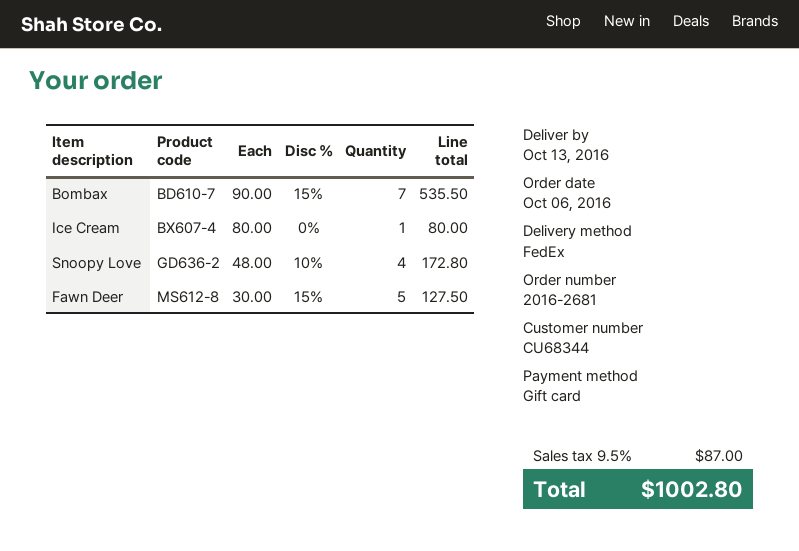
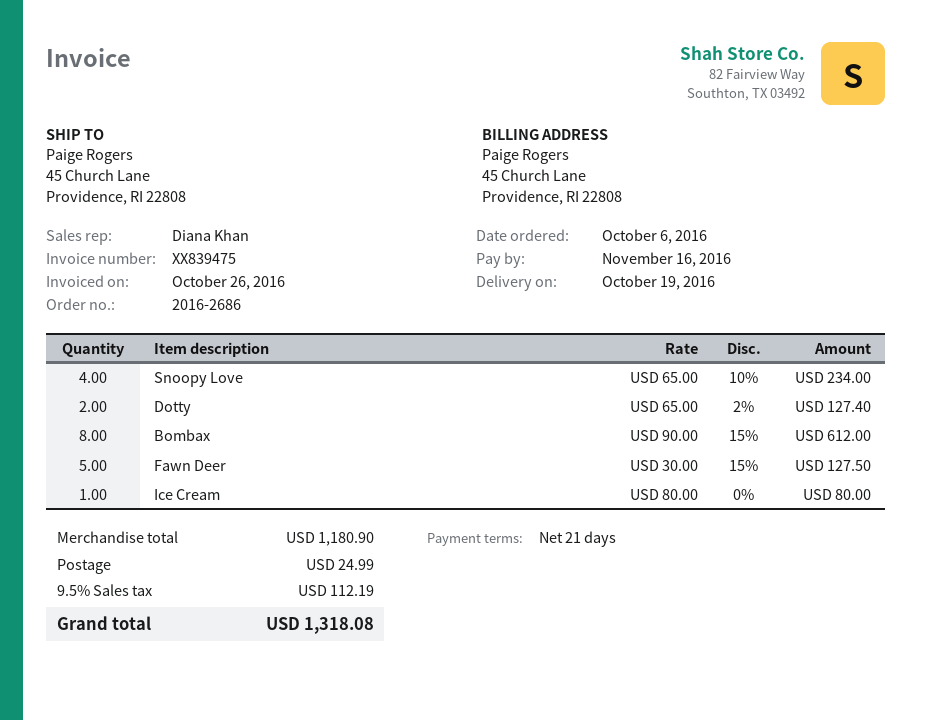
order number: 2016-2681 -> 2016-2686
delivery date: 2016-10-13 -> 2016-10-19
Bombax: 7 x 90.00 - 15% = 535.50 -> 8 x 90.00 - 15% = 612.00
Snoopy Love: 4 x 48.00 - 10% = 172.80 -> 4 x 65.00 - 10% = 234.00
Dotty: none -> 2 x 65.00 - 2% = 127.40
shipping: none -> 24.99
tax: 9.5% = 87.00 -> 9.5% = 112.19
total: 1002.80 -> 1318.08

